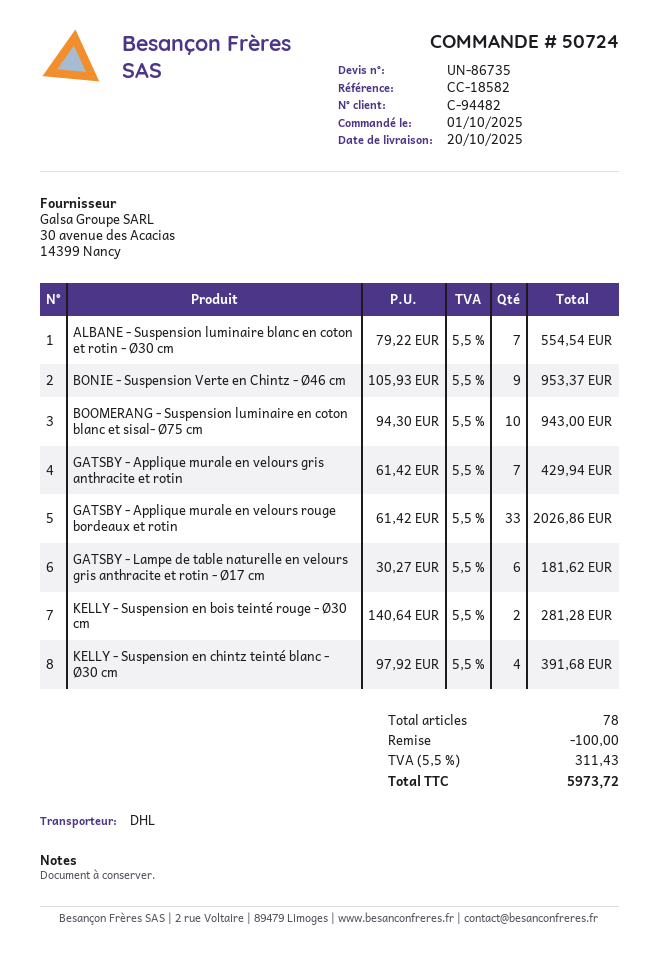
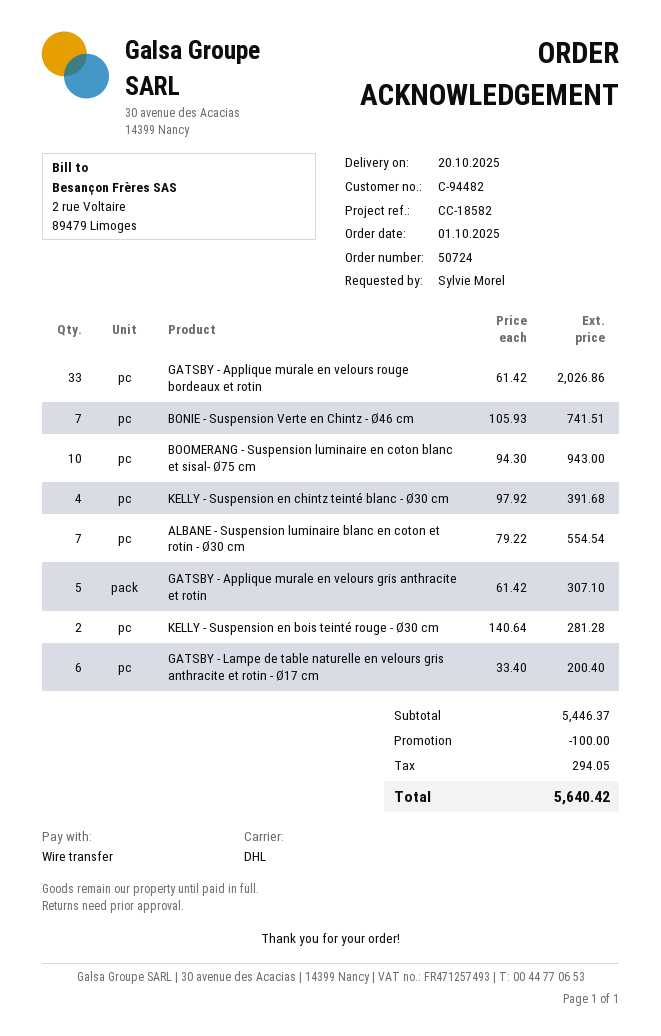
BONIE - Suspension Verte en Chintz - Ø46 cm: 9 x 105.93 = 953.37 -> 7 x 105.93 = 741.51
GATSBY - Applique murale en velours gris anthracite et rotin: 7 x 61.42 = 429.94 -> 5 x 61.42 = 307.10
GATSBY - Lampe de table naturelle en velours gris anthracite et rotin - Ø17 cm: 6 x 30.27 = 181.62 -> 6 x 33.40 = 200.40
tax: 311.43 -> 294.05
total: 5973.72 -> 5640.42

